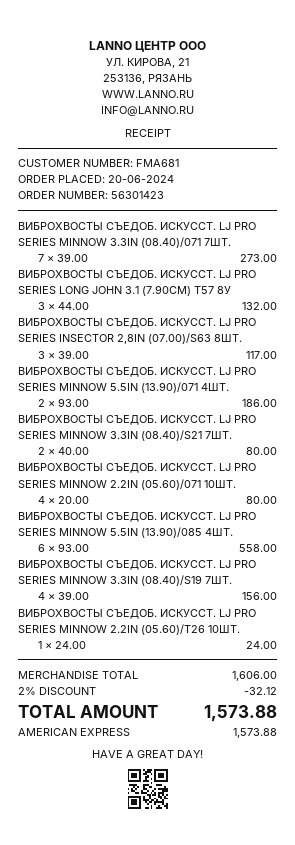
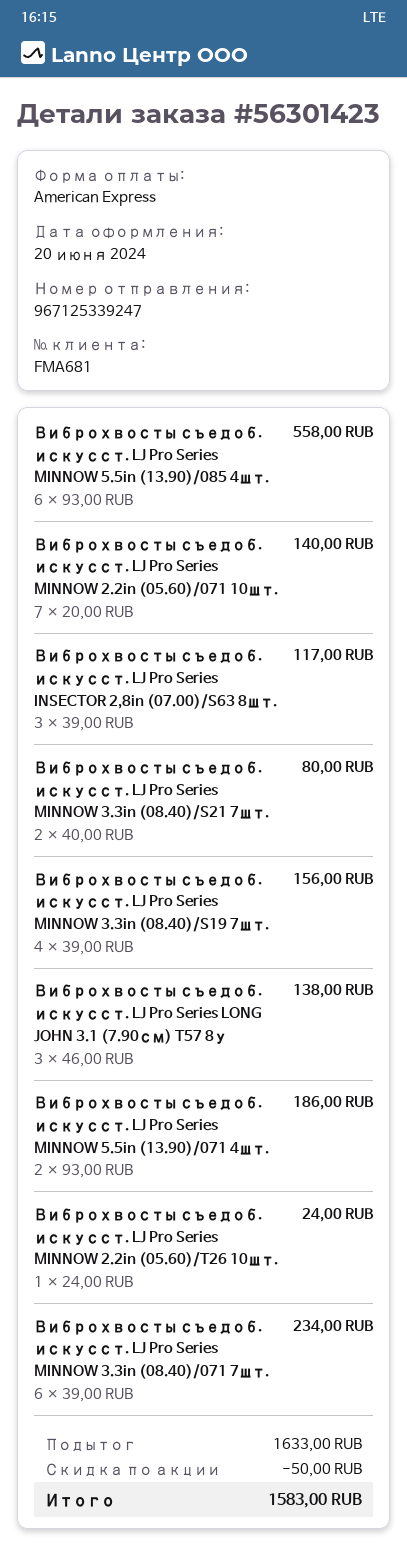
ВИБРОХВОСТЫ СЪЕДОБ. ИСКУССТ. LJ PRO SERIES MINNOW 3.3IN (08.40)/071 7ШТ.: 7 x 39.00 = 273.00 -> 6 x 39.00 = 234.00
ВИБРОХВОСТЫ СЪЕДОБ. ИСКУССТ. LJ PRO SERIES LONG JOHN 3.1 (7.90СМ) T57 8У: 3 x 44.00 = 132.00 -> 3 x 46.00 = 138.00
ВИБРОХВОСТЫ СЪЕДОБ. ИСКУССТ. LJ PRO SERIES MINNOW 2.2IN (05.60)/071 10ШТ.: 4 x 20.00 = 80.00 -> 7 x 20.00 = 140.00
subtotal: 1606.00 -> 1633.00
discount: 32.12 -> 50.00
total: 1573.88 -> 1583.00

